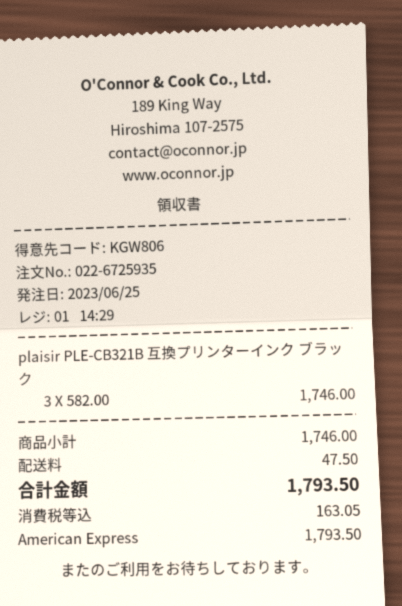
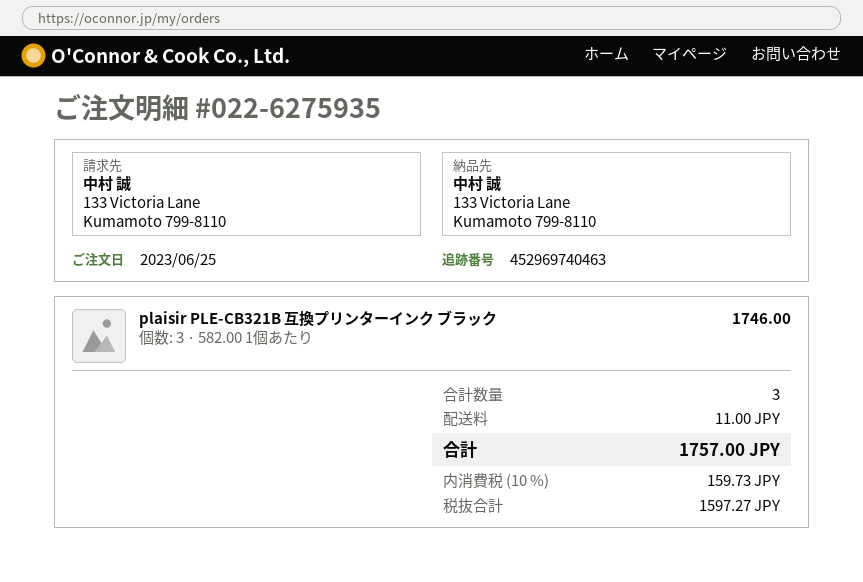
order number: 022-6725935 -> 022-6275935
shipping: 47.50 -> 11.00
tax: 163.05 -> 159.73
total: 1793.50 -> 1757.00

